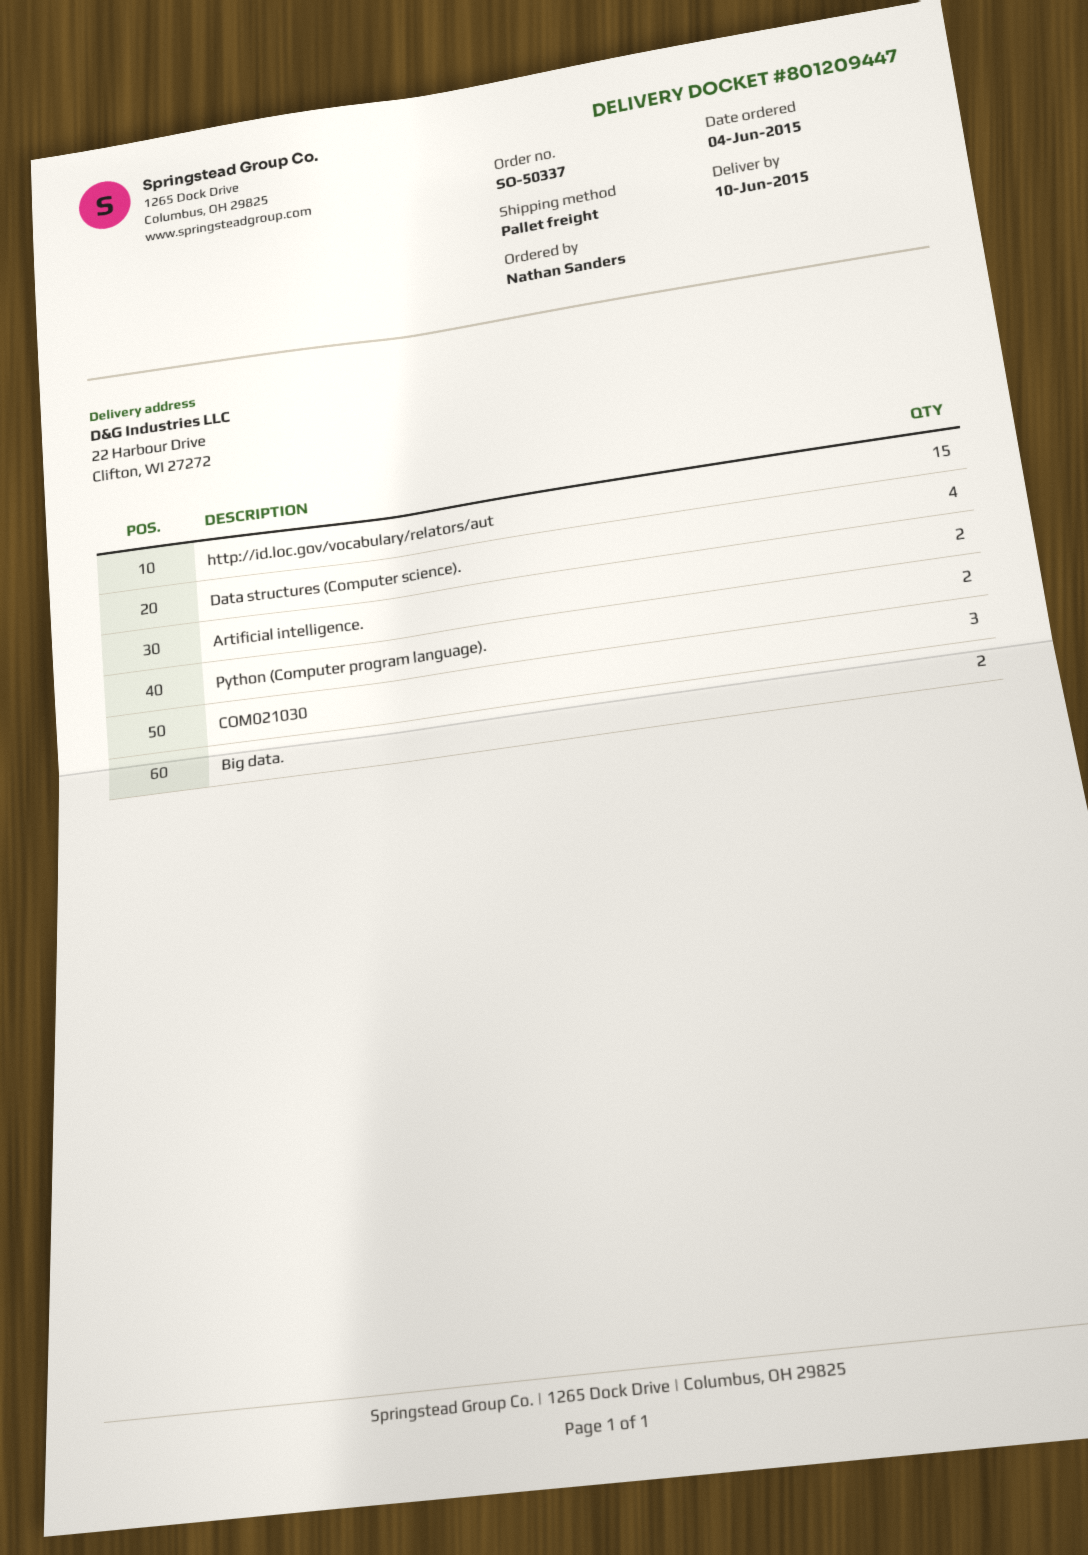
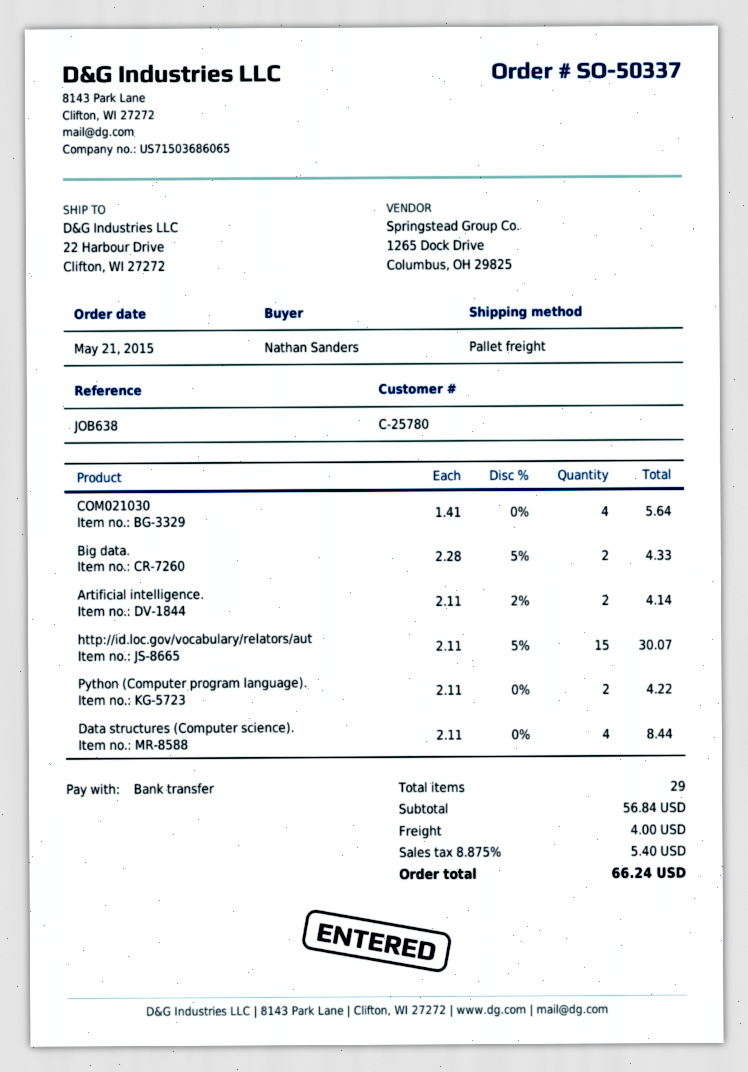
order date: 2015-06-04 -> 2015-05-21
COM021030: 3 -> 4

